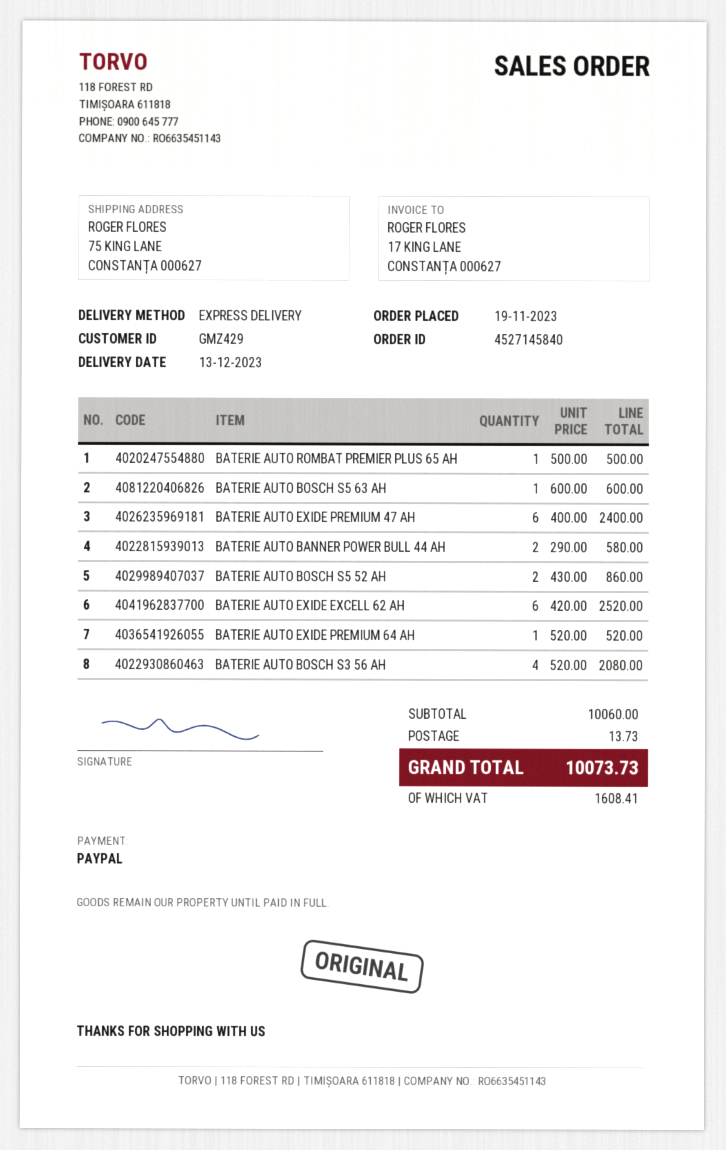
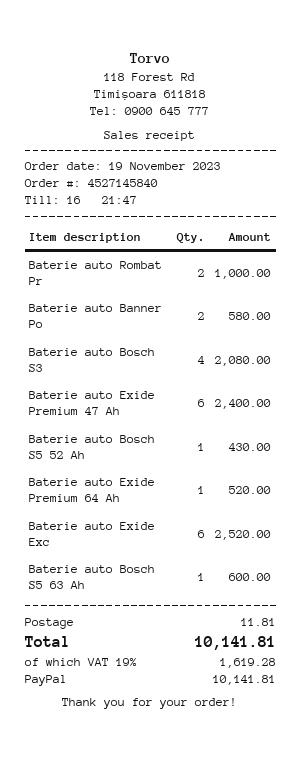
BATERIE AUTO ROMBAT PREMIER PLUS 65 AH: 1 for 500.00 -> 2 for 1000.00
BATERIE AUTO BOSCH S5 52 AH: 2 for 860.00 -> 1 for 430.00
shipping: 13.73 -> 11.81
tax: 1608.41 -> 1619.28
total: 10073.73 -> 10141.81

